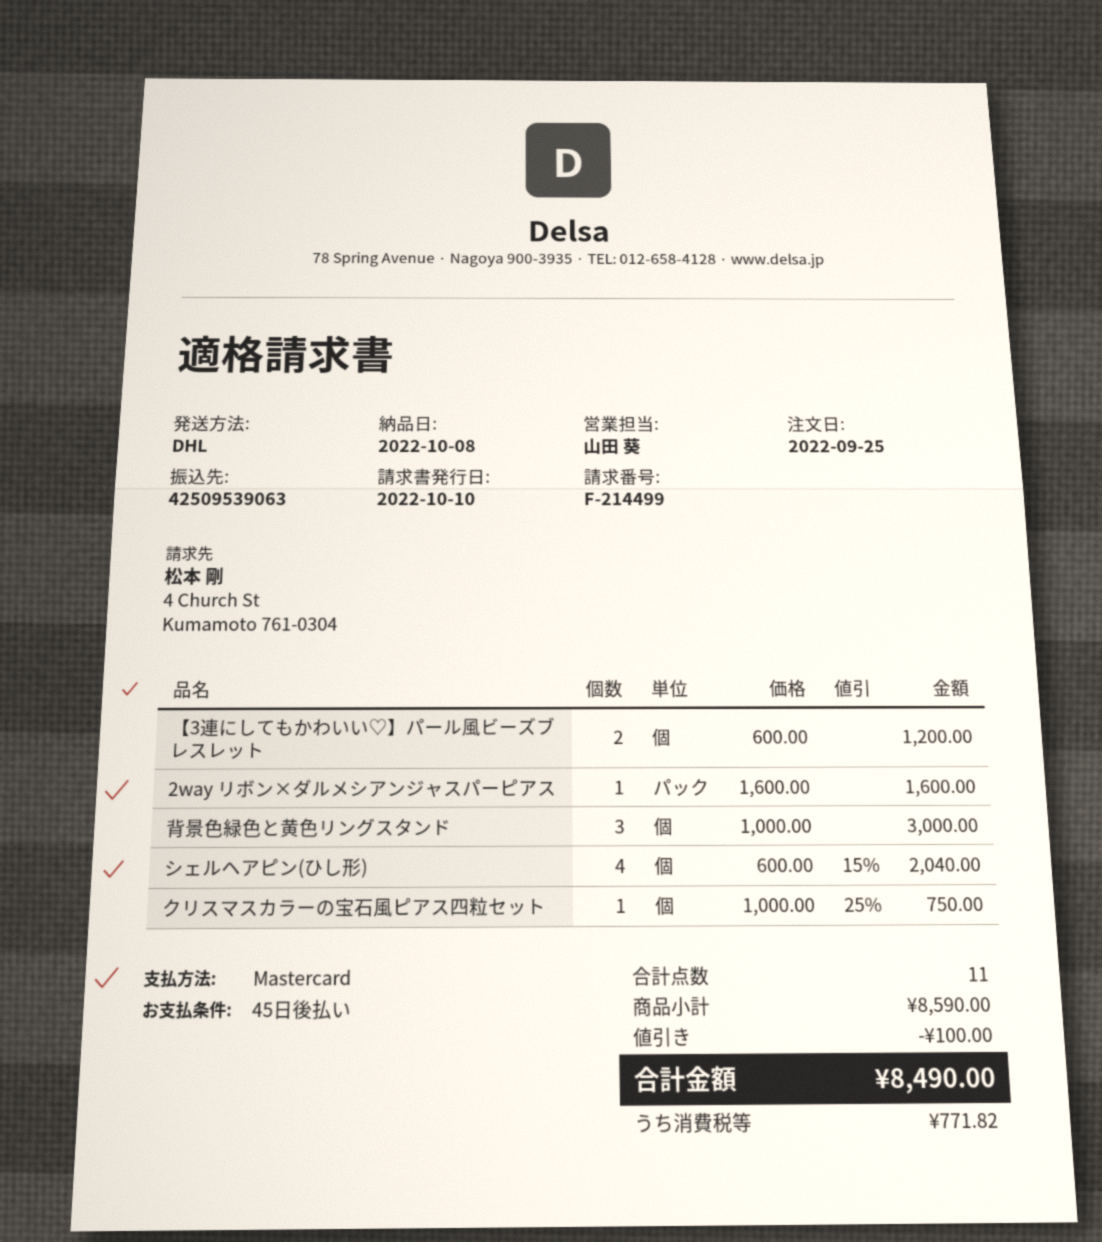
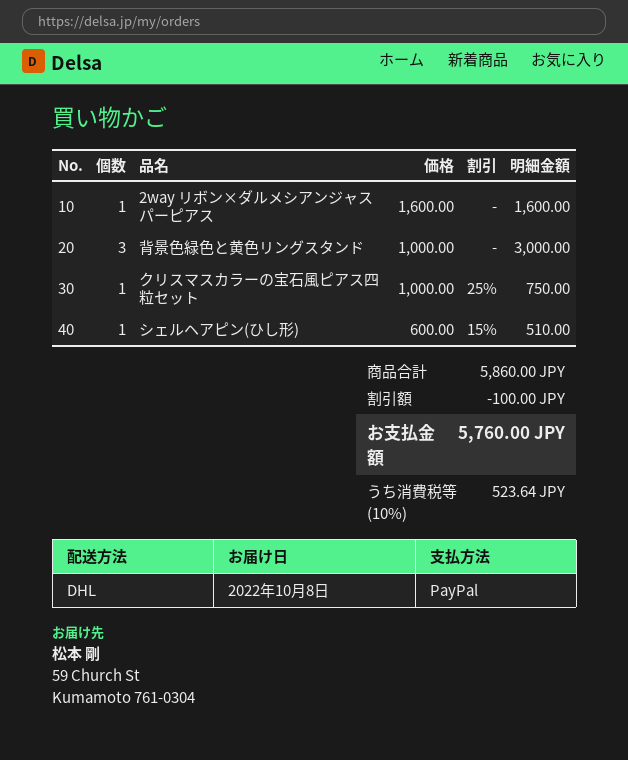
payment method: Mastercard -> PayPal
【3連にしてもかわいい♡】パール風ビーズブレスレット: 2 x 600.00 = 1200.00 -> none
シェルヘアピン(ひし形): 4 x 600.00 - 15% = 2040.00 -> 1 x 600.00 - 15% = 510.00
subtotal: 8590.00 -> 5860.00
tax: 771.82 -> 523.64
total: 8490.00 -> 5760.00

